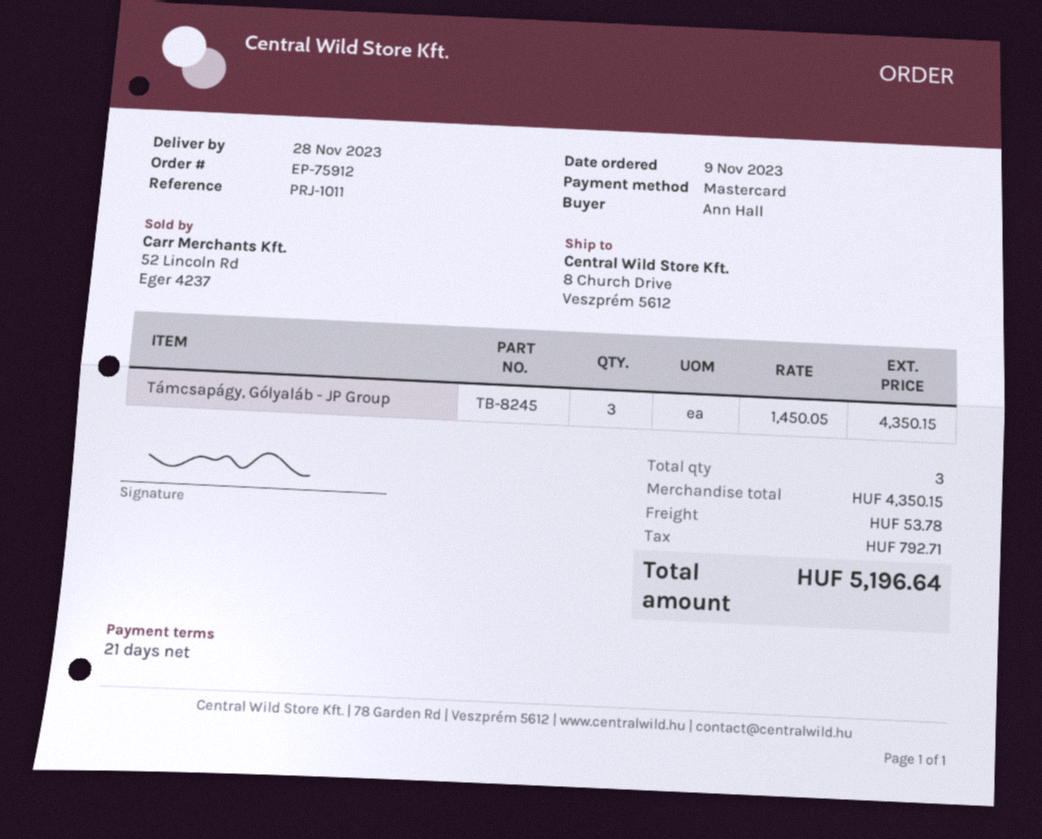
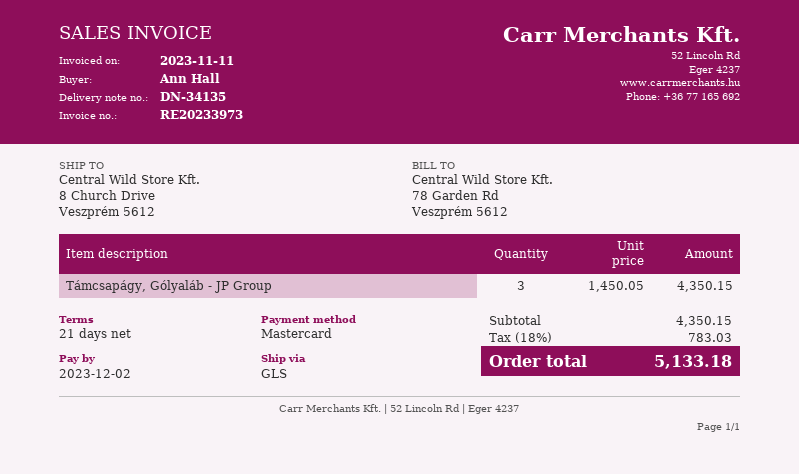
shipping: 53.78 -> none
tax: 792.71 -> 783.03
total: 5196.64 -> 5133.18

